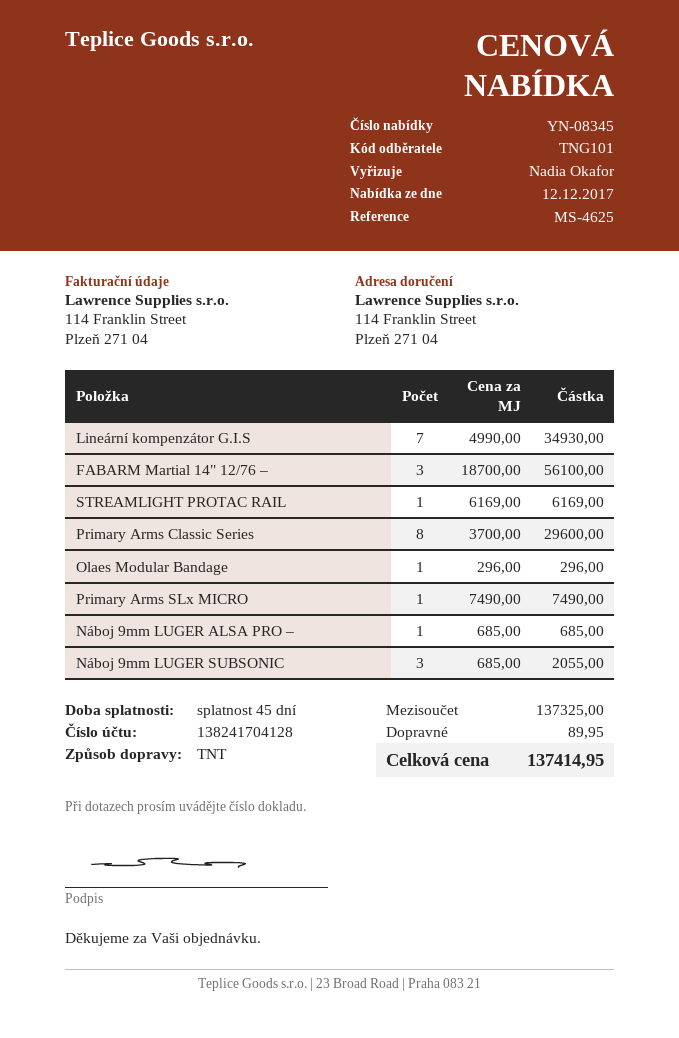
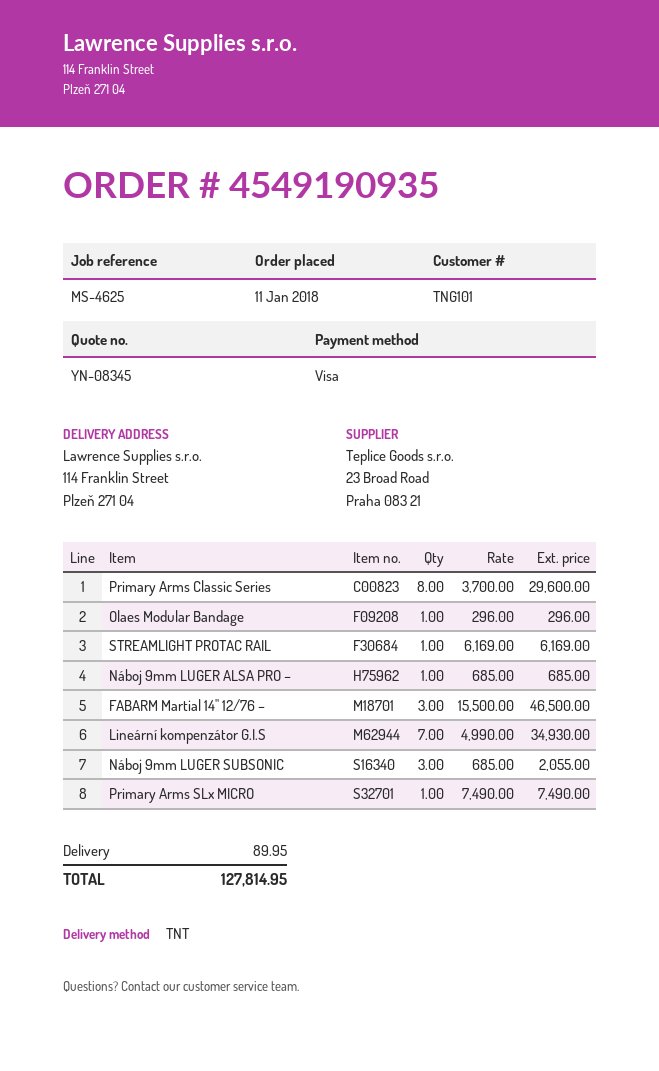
FABARM Martial 14" 12/76 –: 3 x 18700.00 = 56100.00 -> 3 x 15500.00 = 46500.00
total: 137414.95 -> 127814.95

